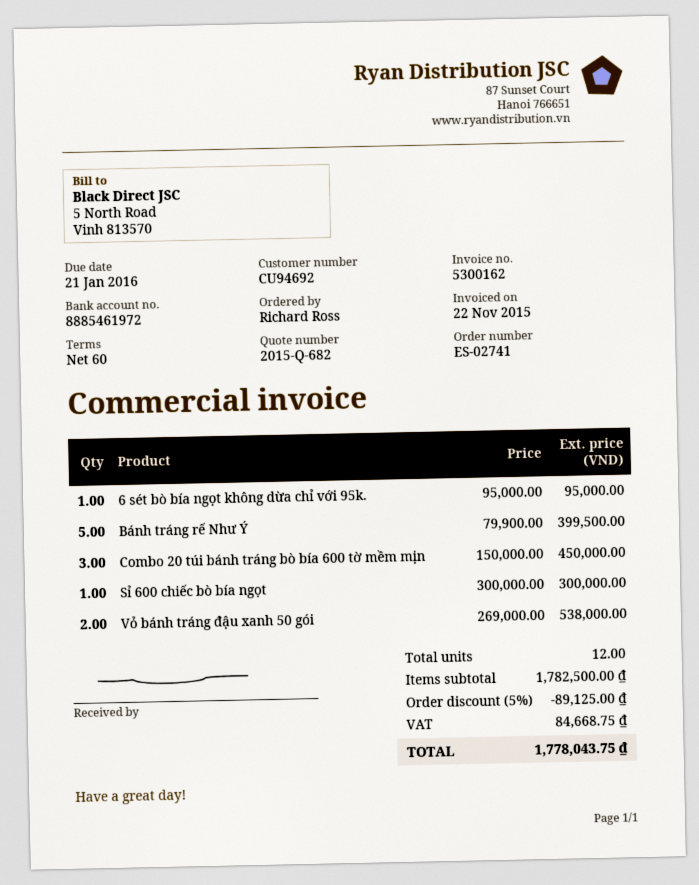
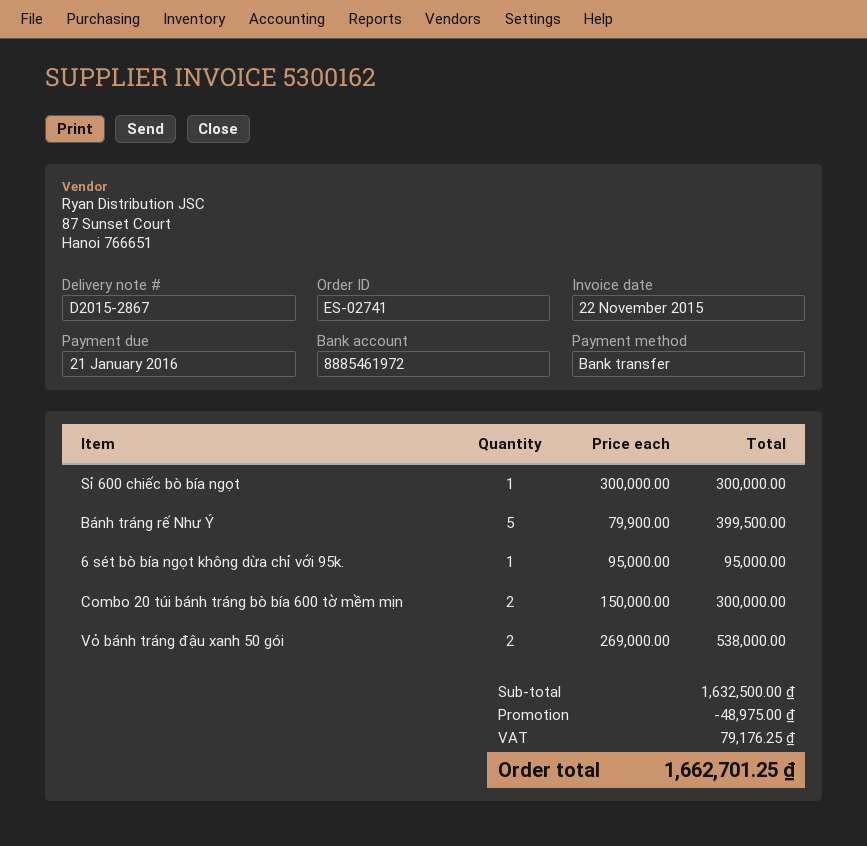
Combo 20 túi bánh tráng bò bía 600 tờ mềm mịn: 3 x 150000.00 = 450000.00 -> 2 x 150000.00 = 300000.00
subtotal: 1782500.00 -> 1632500.00
discount: 89125.00 -> 48975.00
tax: 84668.75 -> 79176.25
total: 1778043.75 -> 1662701.25

